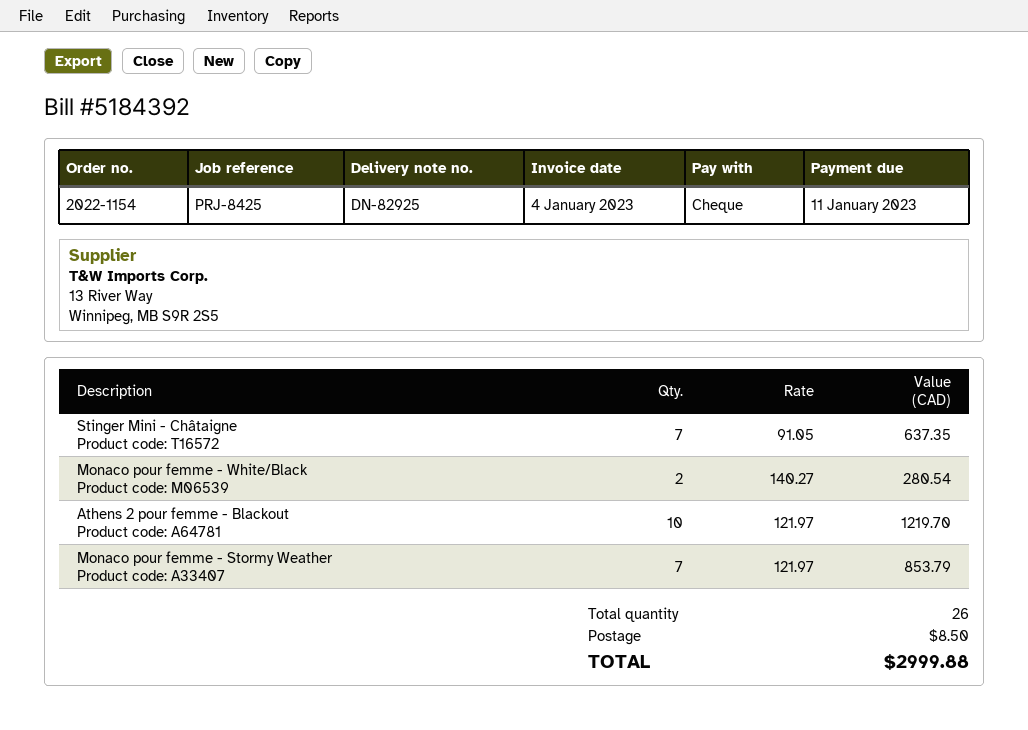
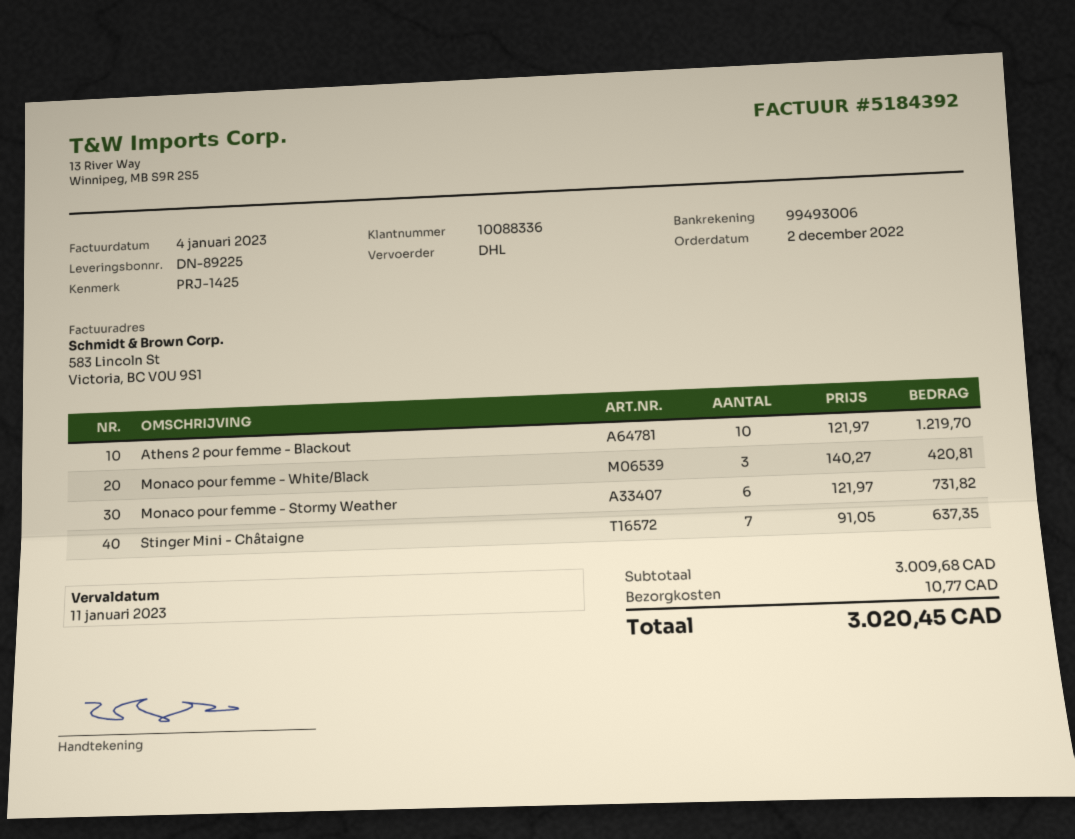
delivery note number: DN-82925 -> DN-89225
reference: PRJ-8425 -> PRJ-1425
Monaco pour femme - White/Black: 2 x 140.27 = 280.54 -> 3 x 140.27 = 420.81
Monaco pour femme - Stormy Weather: 7 x 121.97 = 853.79 -> 6 x 121.97 = 731.82
shipping: 8.50 -> 10.77
total: 2999.88 -> 3020.45

